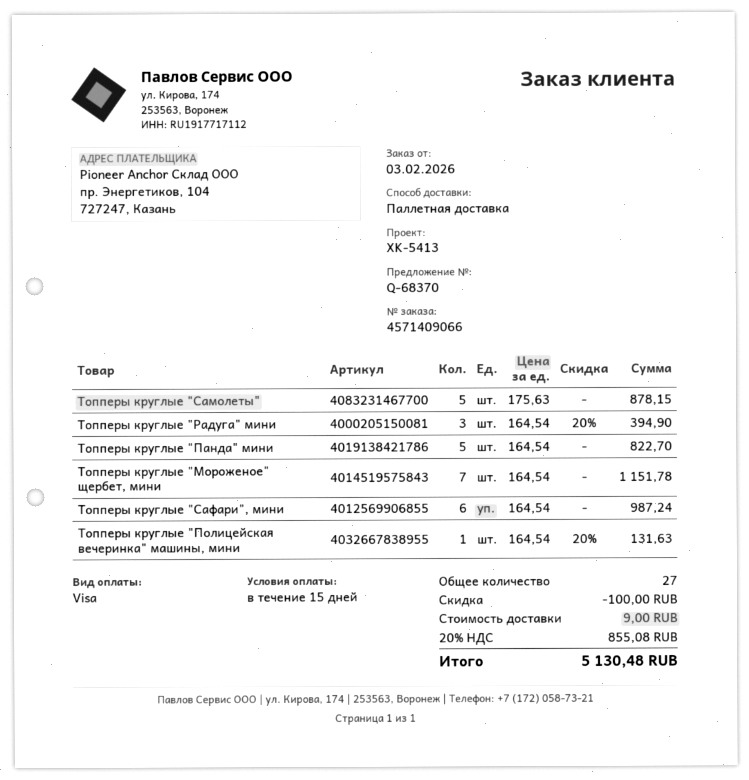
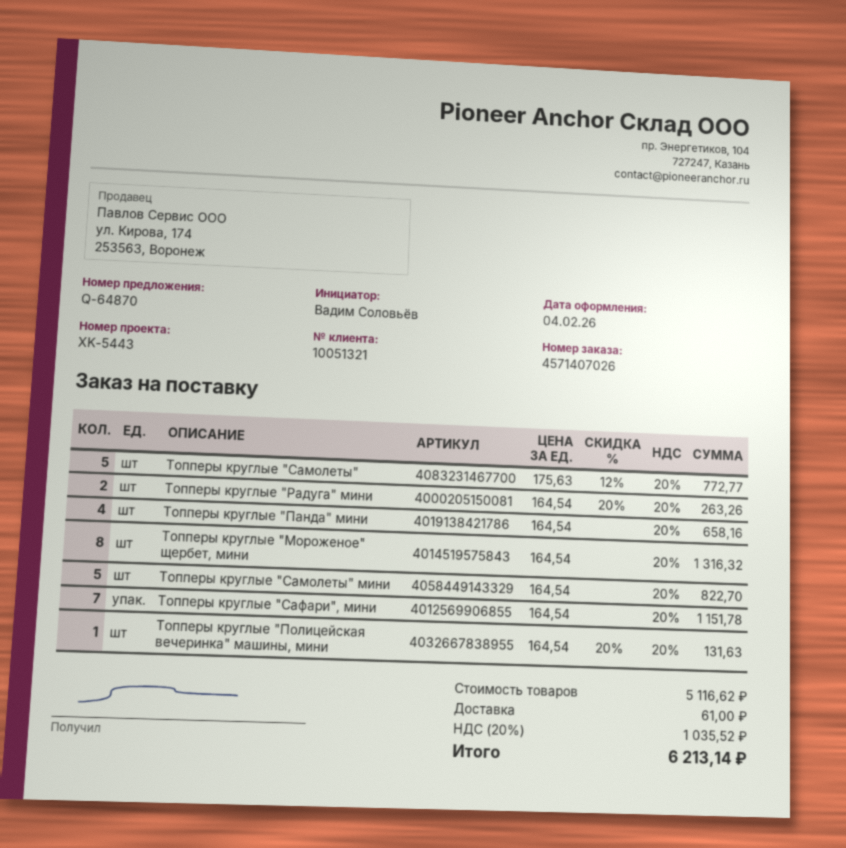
quote number: Q-68370 -> Q-64870
order number: 4571409066 -> 4571407026
order date: 2026-02-03 -> 2026-02-04
reference: XK-5413 -> XK-5443
Топперы круглые "Самолеты": 5 x 175.63 = 878.15 -> 5 x 175.63 - 12% = 772.77
Топперы круглые "Радуга" мини: 3 x 164.54 - 20% = 394.90 -> 2 x 164.54 - 20% = 263.26
Топперы круглые "Панда" мини: 5 x 164.54 = 822.70 -> 4 x 164.54 = 658.16
Топперы круглые "Мороженое" щербет, мини: 7 x 164.54 = 1151.78 -> 8 x 164.54 = 1316.32
Топперы круглые "Сафари", мини: 6 x 164.54 = 987.24 -> 7 x 164.54 = 1151.78
Топперы круглые "Самолеты" мини: none -> 5 x 164.54 = 822.70
discount: 100.00 -> none
shipping: 9.00 -> 61.00
tax: 20% = 855.08 -> 20% = 1035.52
total: 5130.48 -> 6213.14

